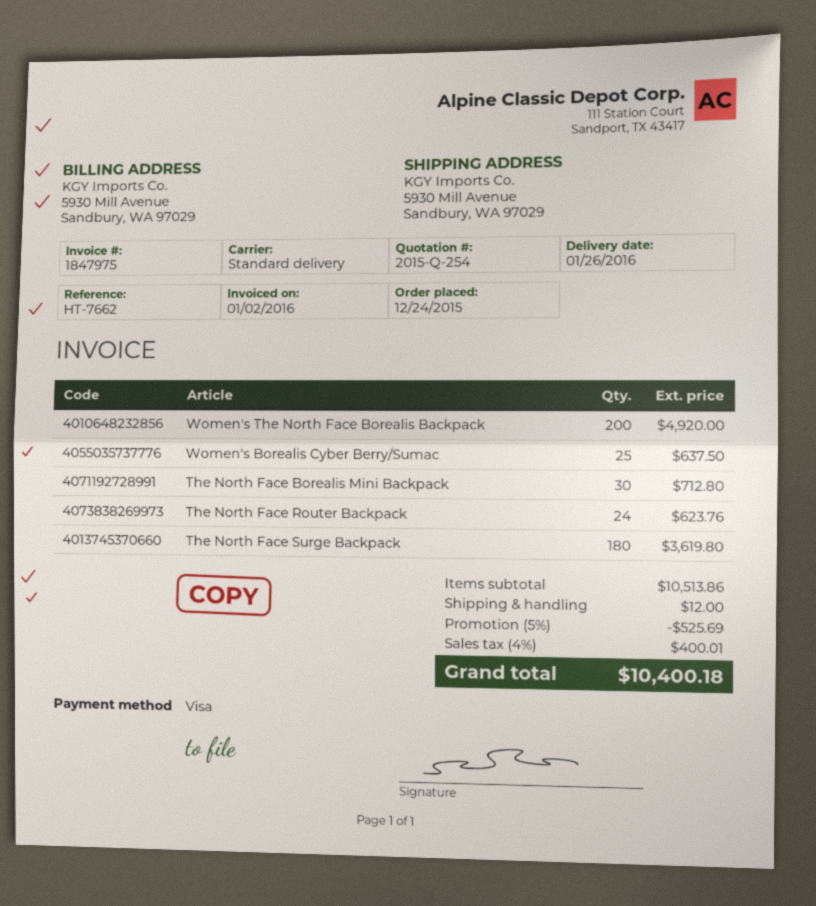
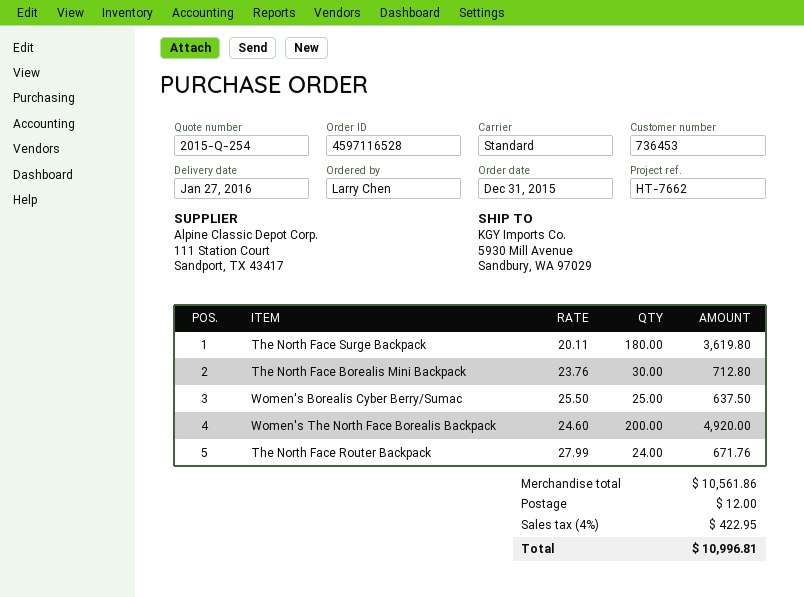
order date: 2015-12-24 -> 2015-12-31
delivery date: 2016-01-26 -> 2016-01-27
The North Face Router Backpack: 24 for 623.76 -> 24 for 671.76
subtotal: 10513.86 -> 10561.86
discount: 5% = 525.69 -> none
tax: 4% = 400.01 -> 4% = 422.95
total: 10400.18 -> 10996.81

